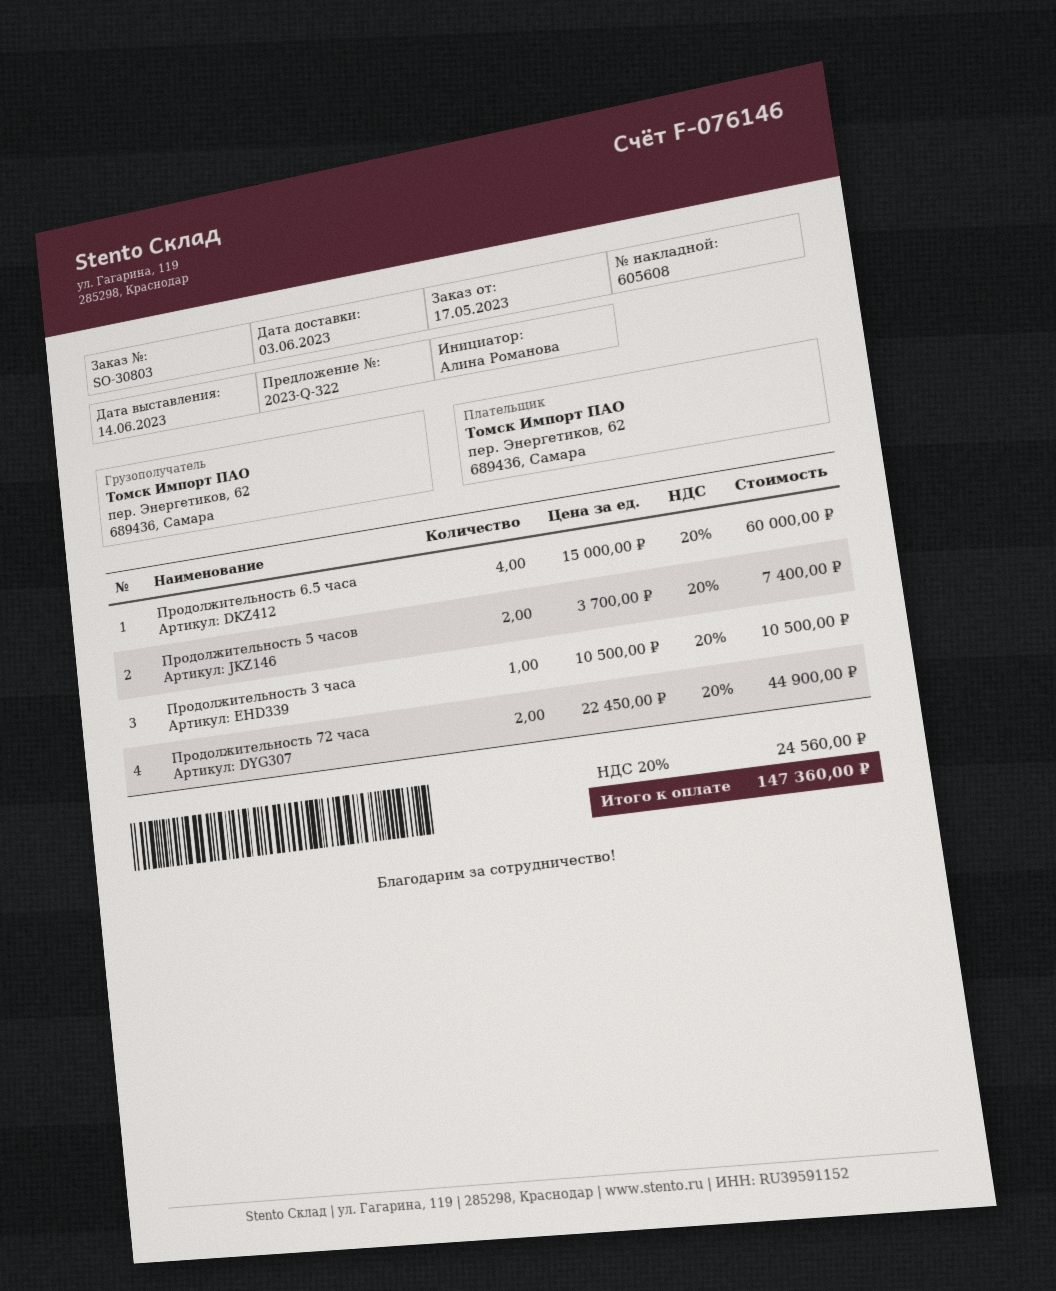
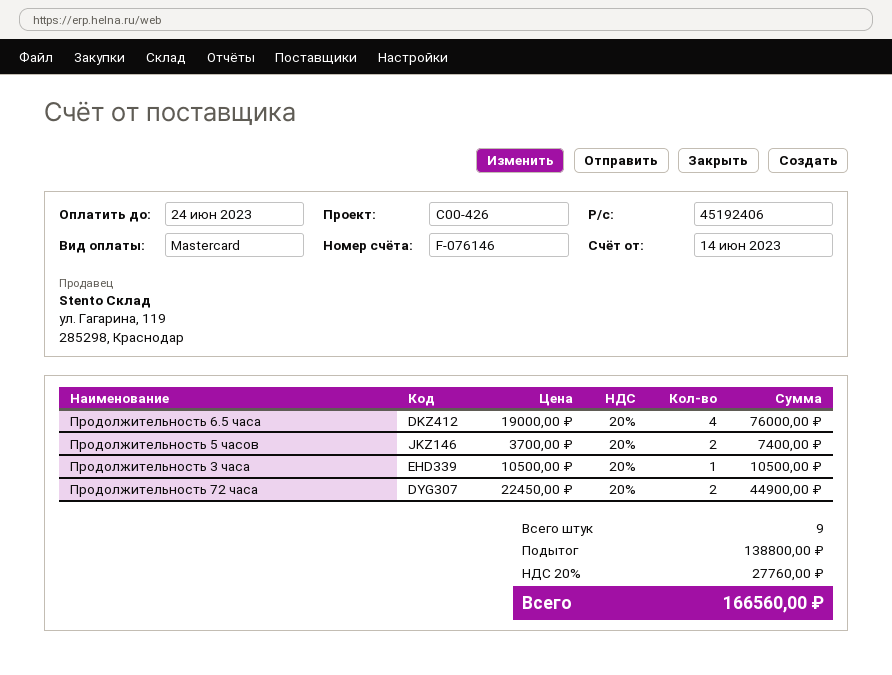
Продолжительность 6.5 часа: 4 x 15000.00 = 60000.00 -> 4 x 19000.00 = 76000.00
tax: 20% = 24560.00 -> 20% = 27760.00
total: 147360.00 -> 166560.00

